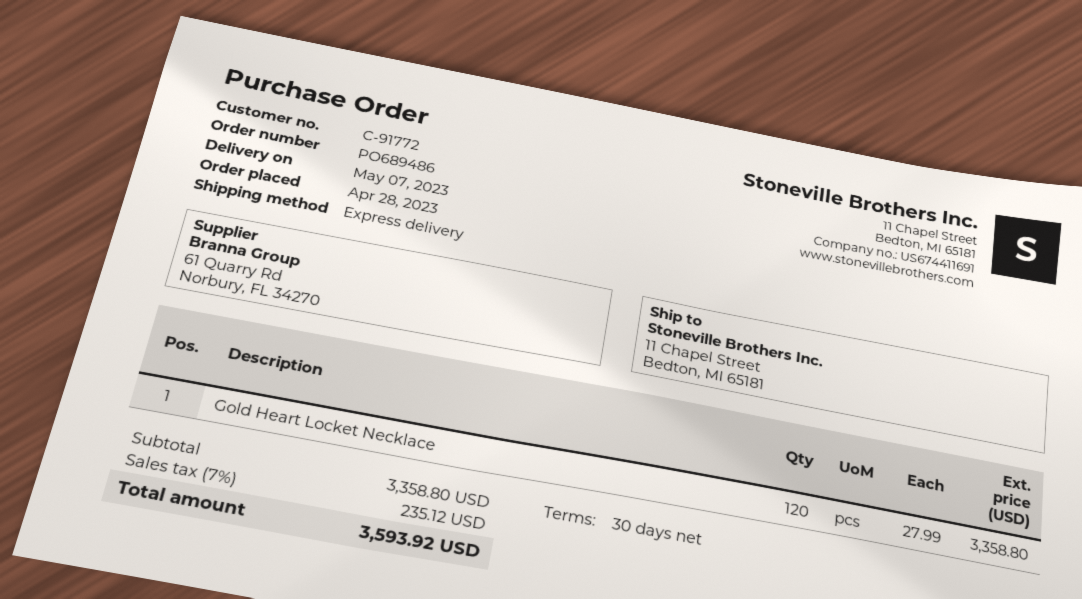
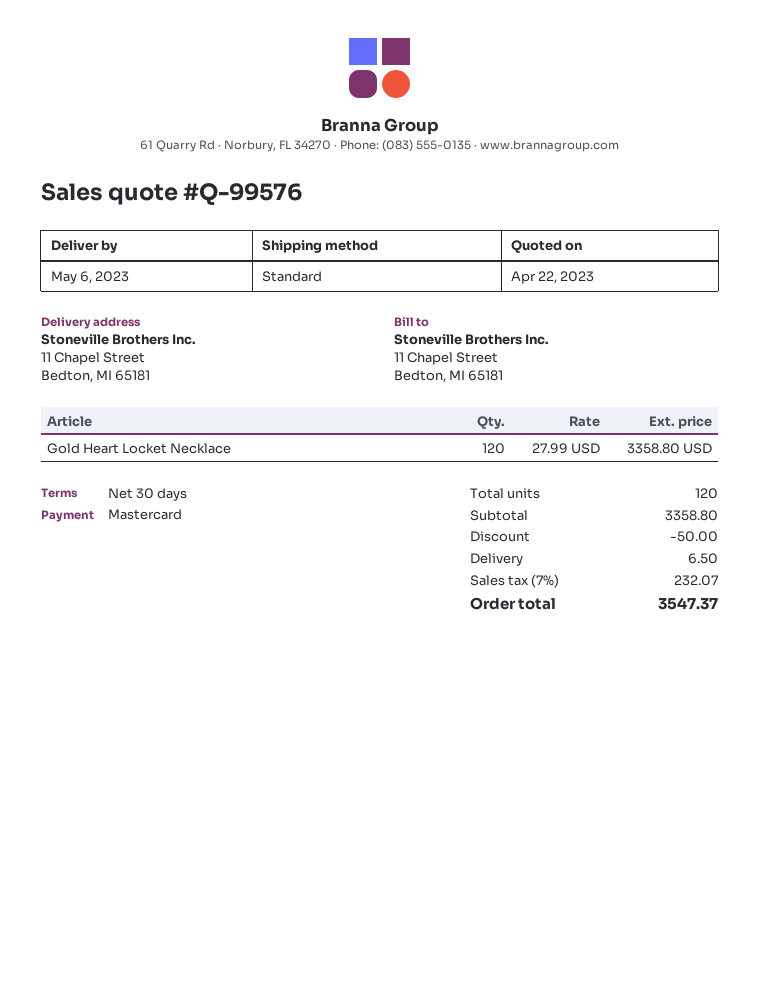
delivery date: 2023-05-07 -> 2023-05-06
shipping method: express -> standard
discount: none -> 50.00
shipping: none -> 6.50
tax: 7% = 235.12 -> 7% = 232.07
total: 3593.92 -> 3547.37

